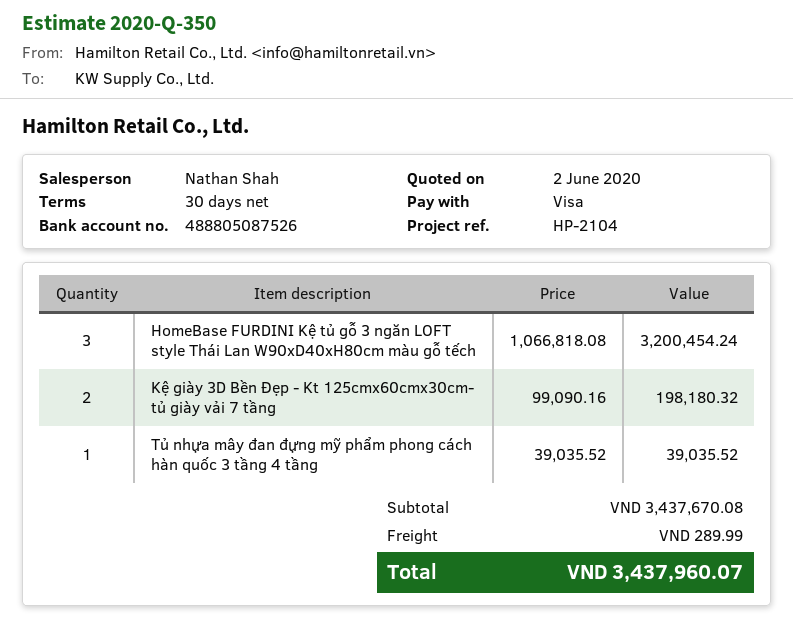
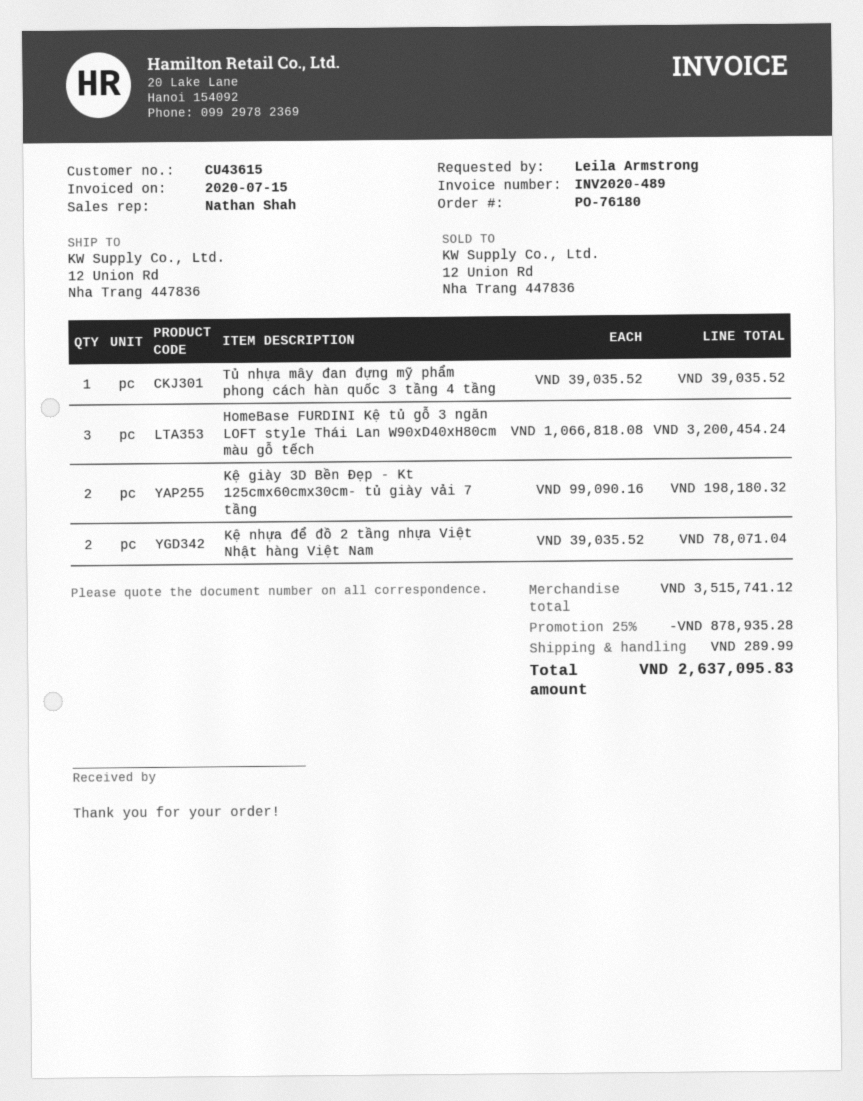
Kệ nhựa để đồ 2 tầng nhựa Việt Nhật hàng Việt Nam: none -> 2 x 39035.52 = 78071.04
subtotal: 3437670.08 -> 3515741.12
discount: none -> 25% = 878935.28
total: 3437960.07 -> 2637095.83

